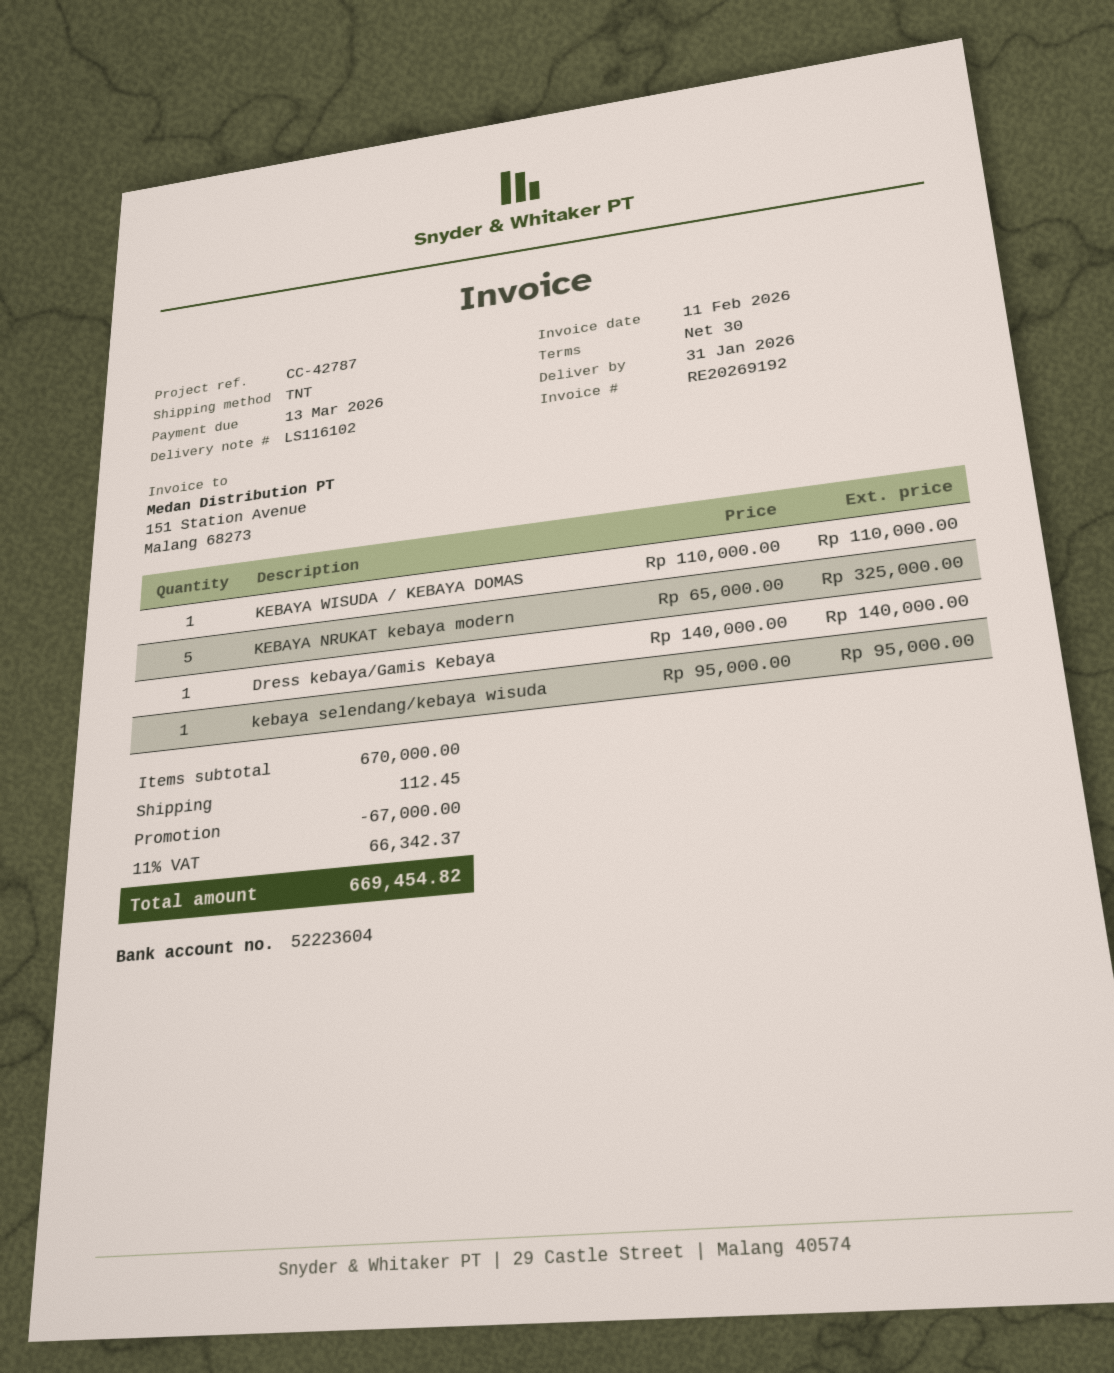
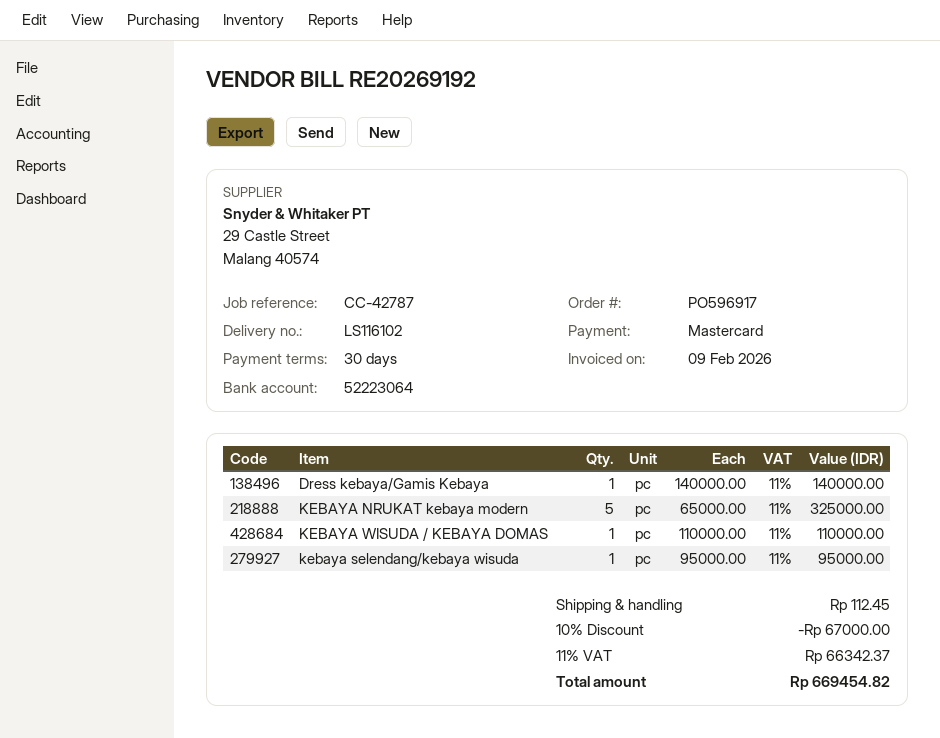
invoice date: 2026-02-11 -> 2026-02-09
bank account: 52223604 -> 52223064

